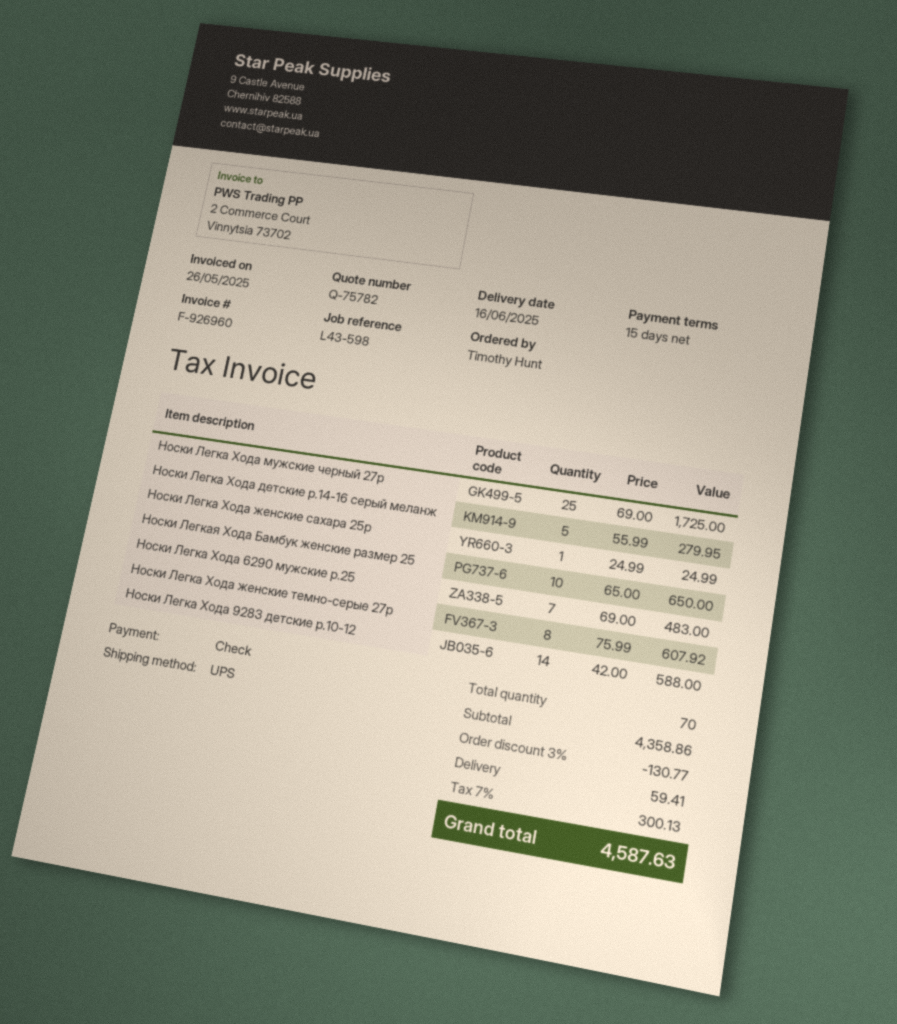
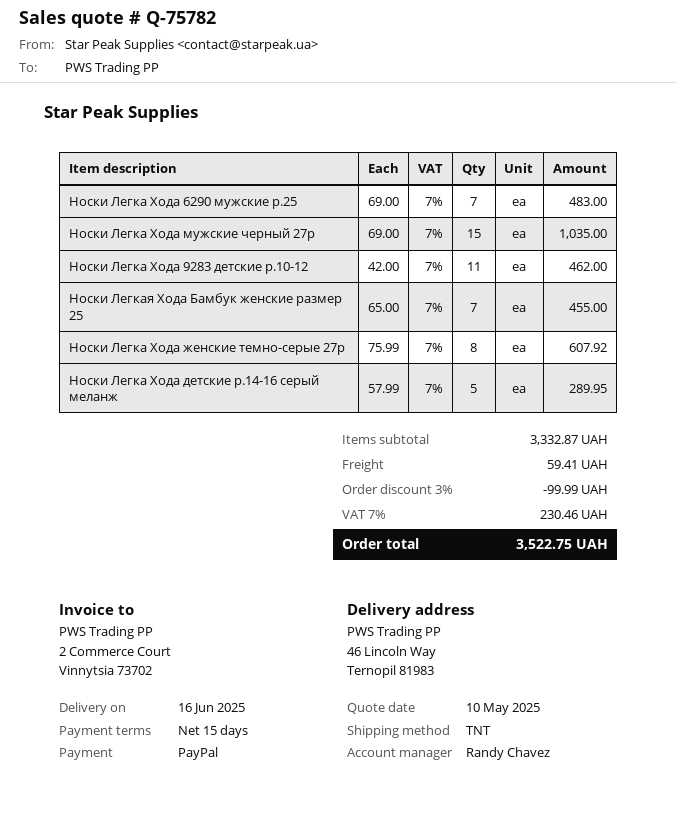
payment method: cheque -> PayPal
shipping method: UPS -> TNT
Носки Легка Хода мужские черный 27р: 25 x 69.00 = 1725.00 -> 15 x 69.00 = 1035.00
Носки Легка Хода детские р.14-16 серый меланж: 5 x 55.99 = 279.95 -> 5 x 57.99 = 289.95
Носки Легка Хода женские сахара 25р: 1 x 24.99 = 24.99 -> none
Носки Легкая Хода Бамбук женские размер 25: 10 x 65.00 = 650.00 -> 7 x 65.00 = 455.00
Носки Легка Хода 9283 детские р.10-12: 14 x 42.00 = 588.00 -> 11 x 42.00 = 462.00
subtotal: 4358.86 -> 3332.87
discount: 3% = 130.77 -> 3% = 99.99
tax: 7% = 300.13 -> 7% = 230.46
total: 4587.63 -> 3522.75

